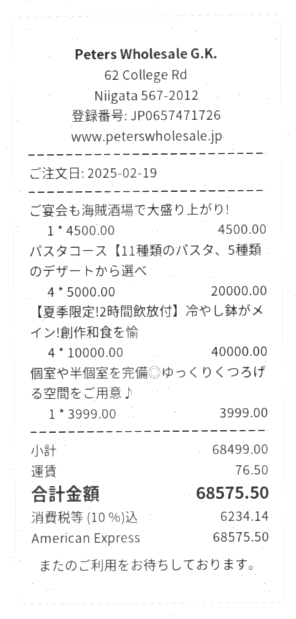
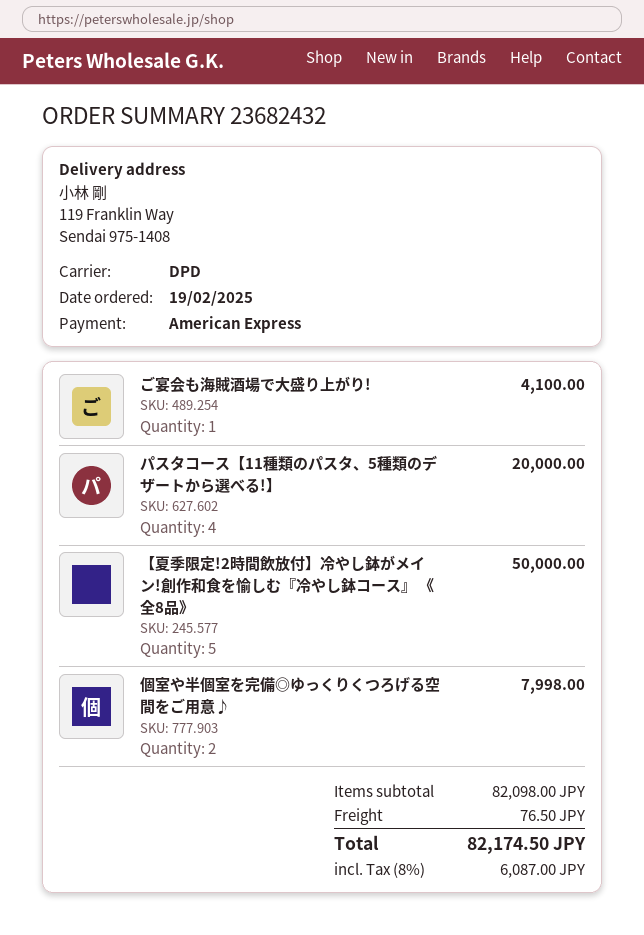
ご宴会も海賊酒場で大盛り上がり!: 1 for 4500.00 -> 1 for 4100.00
【夏季限定!2時間飲放付】冷やし鉢がメイン!創作和食を愉: 4 for 40000.00 -> 5 for 50000.00
個室や半個室を完備◎ゆっくりくつろげる空間をご用意♪: 1 for 3999.00 -> 2 for 7998.00
subtotal: 68499.00 -> 82098.00
tax: 10% = 6234.14 -> 8% = 6087.00
total: 68575.50 -> 82174.50

